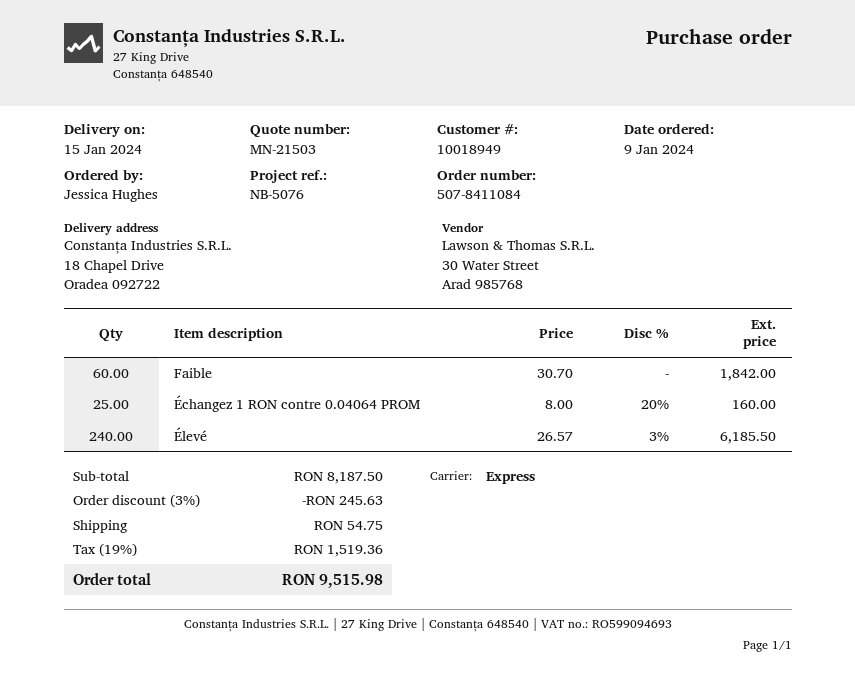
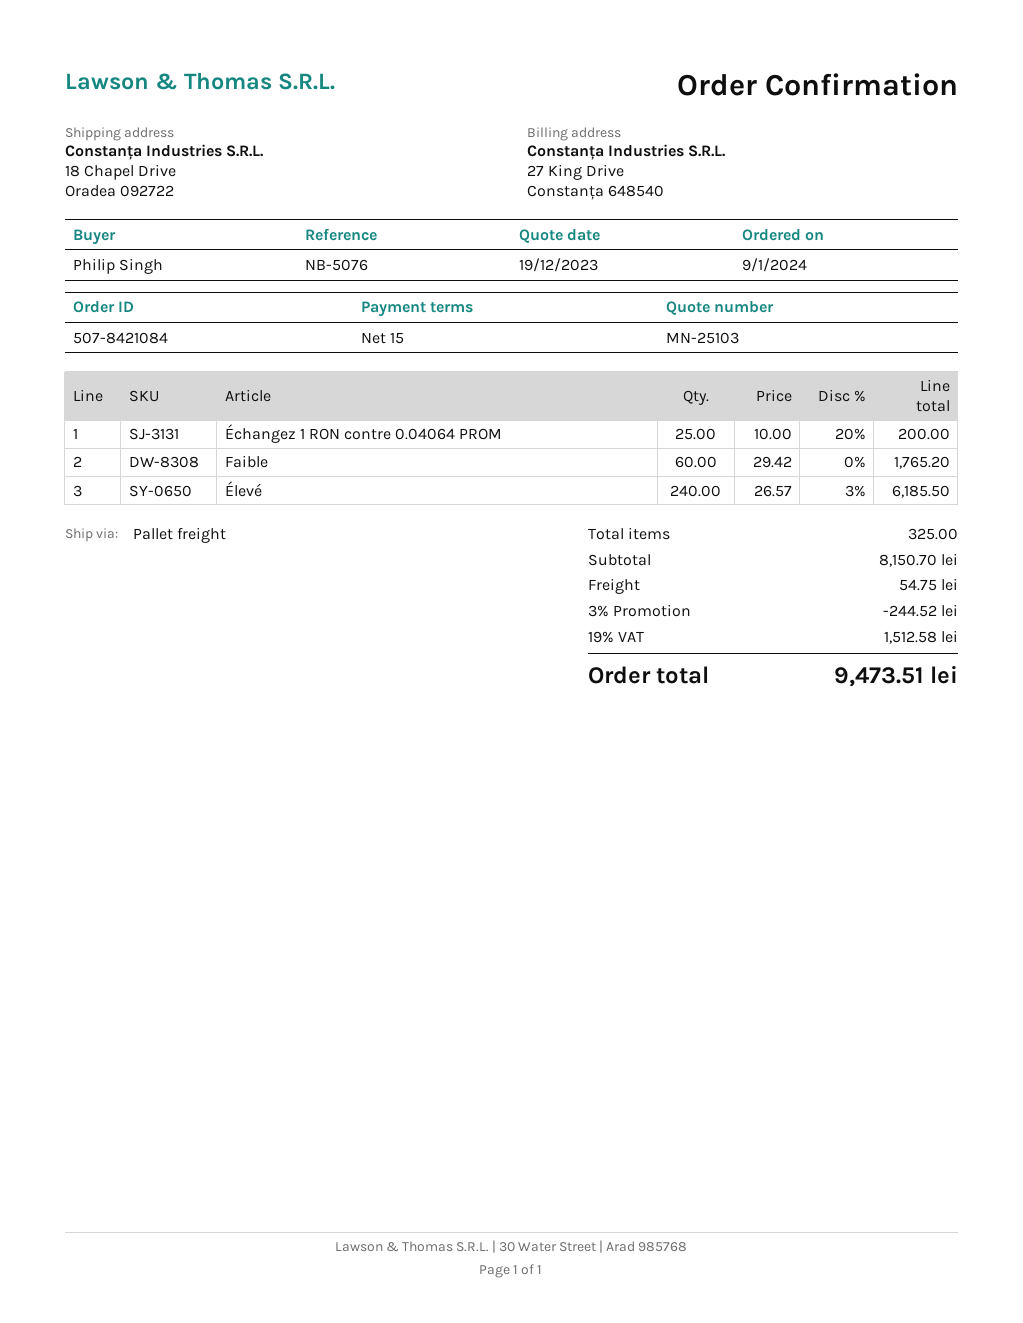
quote number: MN-21503 -> MN-25103
order number: 507-8411084 -> 507-8421084
ordered by: Jessica Hughes -> Philip Singh
shipping method: express -> pallet freight
Faible: 60 x 30.70 = 1842.00 -> 60 x 29.42 = 1765.20
Échangez 1 RON contre 0.04064 PROM: 25 x 8.00 - 20% = 160.00 -> 25 x 10.00 - 20% = 200.00
subtotal: 8187.50 -> 8150.70
discount: 3% = 245.63 -> 3% = 244.52
tax: 19% = 1519.36 -> 19% = 1512.58
total: 9515.98 -> 9473.51

